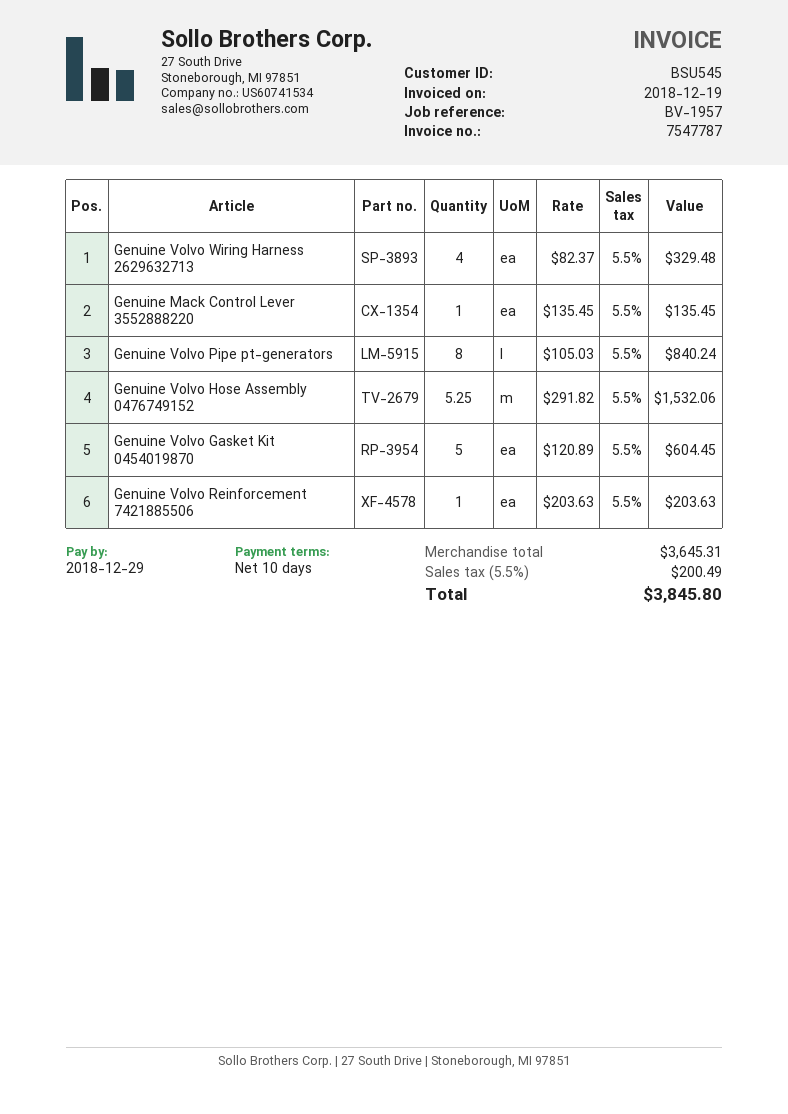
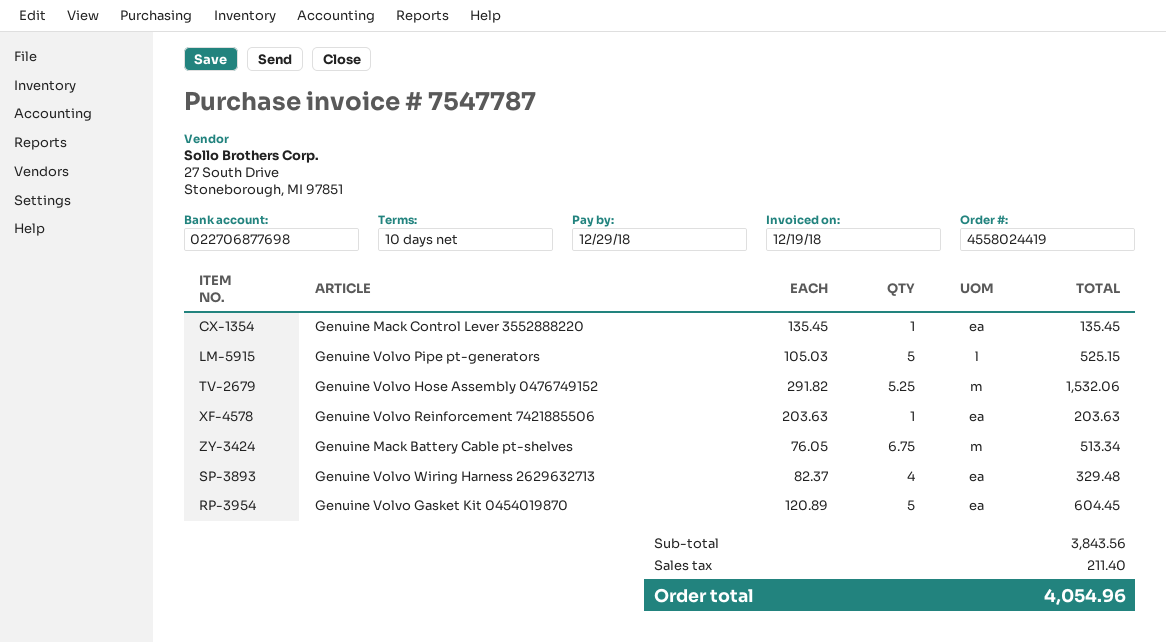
Genuine Volvo Pipe pt-generators: 8 x 105.03 = 840.24 -> 5 x 105.03 = 525.15
Genuine Mack Battery Cable pt-shelves: none -> 6.75 x 76.05 = 513.34
subtotal: 3645.31 -> 3843.56
tax: 200.49 -> 211.40
total: 3845.80 -> 4054.96

